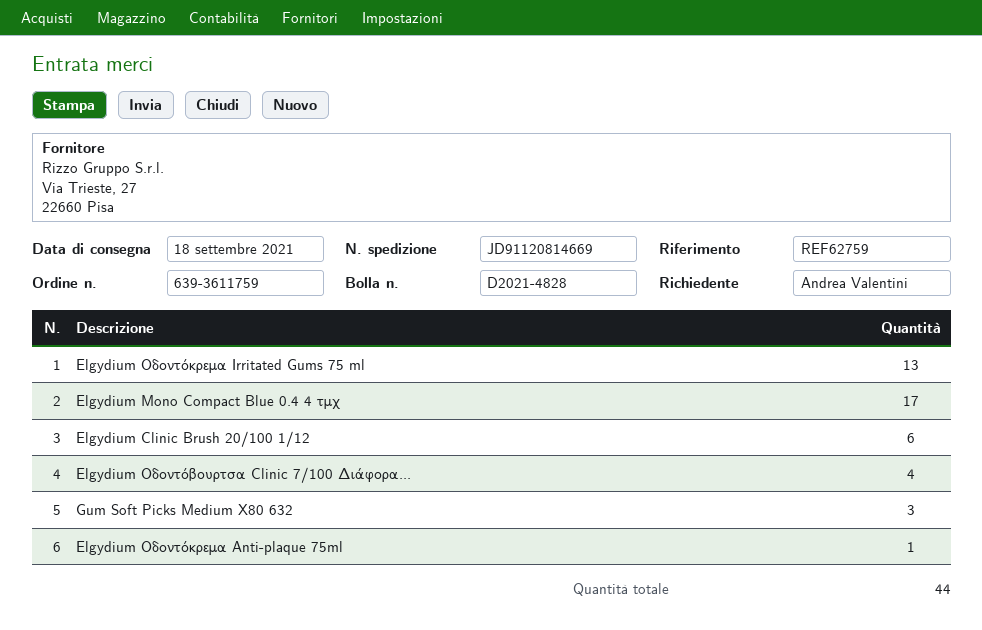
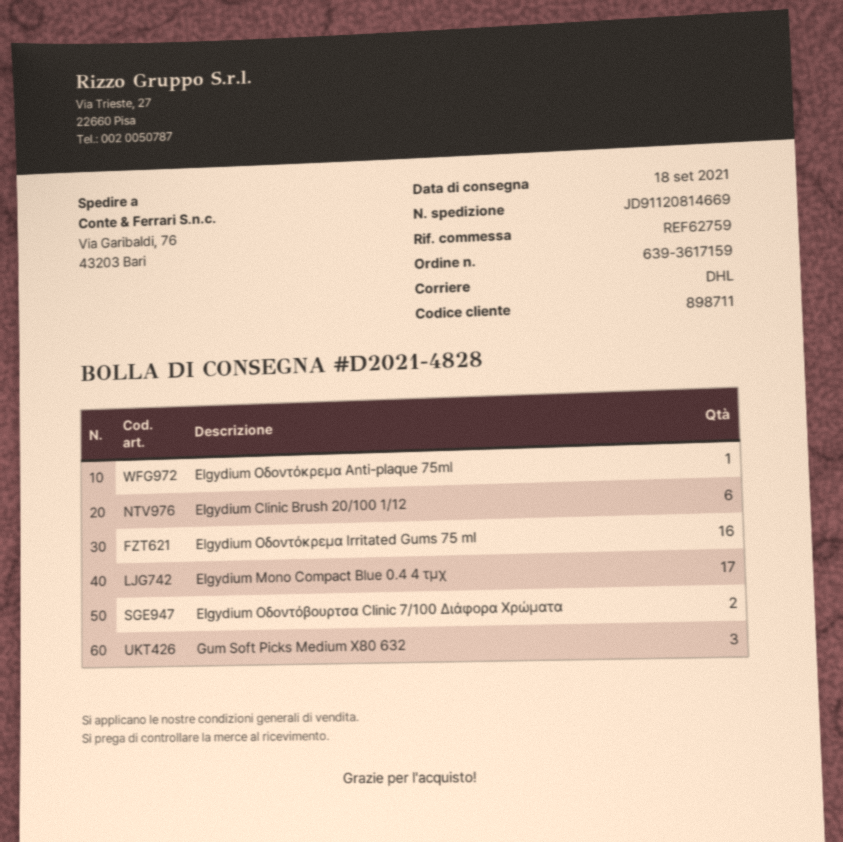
order number: 639-3611759 -> 639-3617159
Elgydium Οδοντόκρεμα Irritated Gums 75 ml: 13 -> 16
Elgydium Οδοντόβουρτσα Clinic 7/100 Διάφορα...: 4 -> 2

